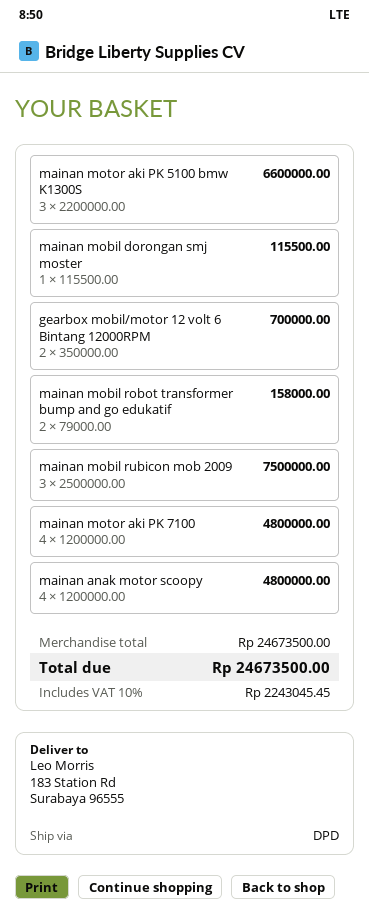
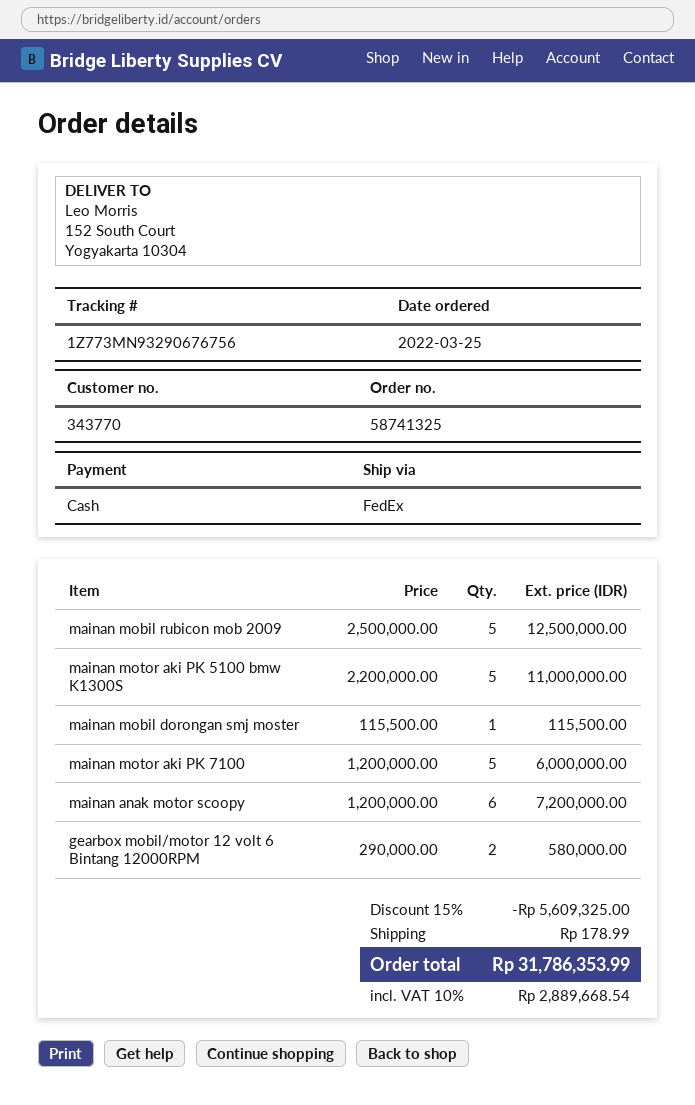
shipping method: DPD -> FedEx
ship to: 183 Station Rd, Surabaya 96555 -> 152 South Court, Yogyakarta 10304
mainan motor aki PK 5100 bmw K1300S: 3 x 2200000.00 = 6600000.00 -> 5 x 2200000.00 = 11000000.00
gearbox mobil/motor 12 volt 6 Bintang 12000RPM: 2 x 350000.00 = 700000.00 -> 2 x 290000.00 = 580000.00
mainan mobil robot transformer bump and go edukatif: 2 x 79000.00 = 158000.00 -> none
mainan mobil rubicon mob 2009: 3 x 2500000.00 = 7500000.00 -> 5 x 2500000.00 = 12500000.00
mainan motor aki PK 7100: 4 x 1200000.00 = 4800000.00 -> 5 x 1200000.00 = 6000000.00
mainan anak motor scoopy: 4 x 1200000.00 = 4800000.00 -> 6 x 1200000.00 = 7200000.00
discount: none -> 15% = 5609325.00
shipping: none -> 178.99
tax: 10% = 2243045.45 -> 10% = 2889668.54
total: 24673500.00 -> 31786353.99

